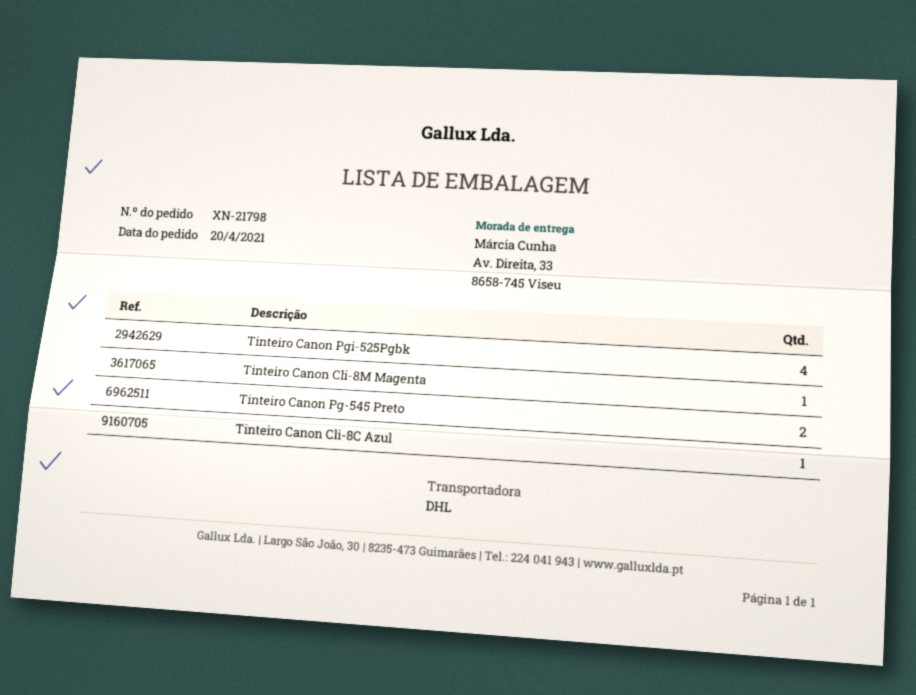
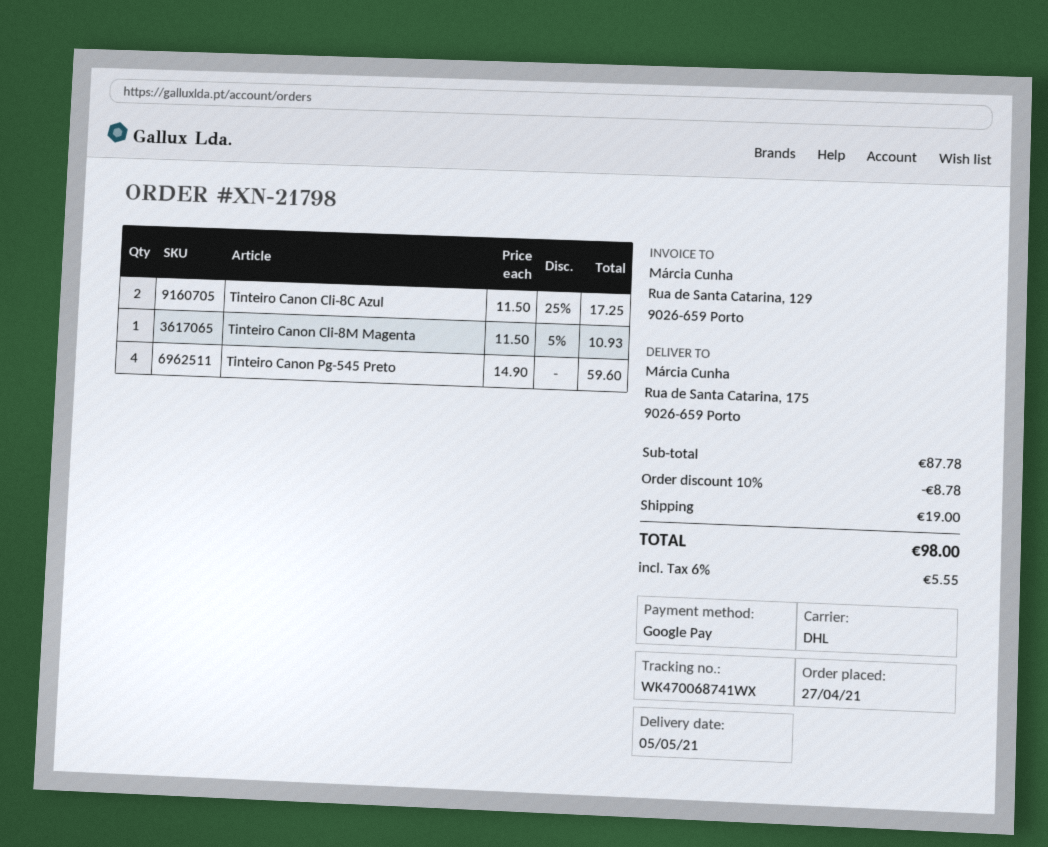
order date: 2021-04-20 -> 2021-04-27
ship to: Av. Direita, 33, 8658-745 Viseu -> Rua de Santa Catarina, 175, 9026-659 Porto
Tinteiro Canon Pgi-525Pgbk: 4 -> none
Tinteiro Canon Pg-545 Preto: 2 -> 4
Tinteiro Canon Cli-8C Azul: 1 -> 2

